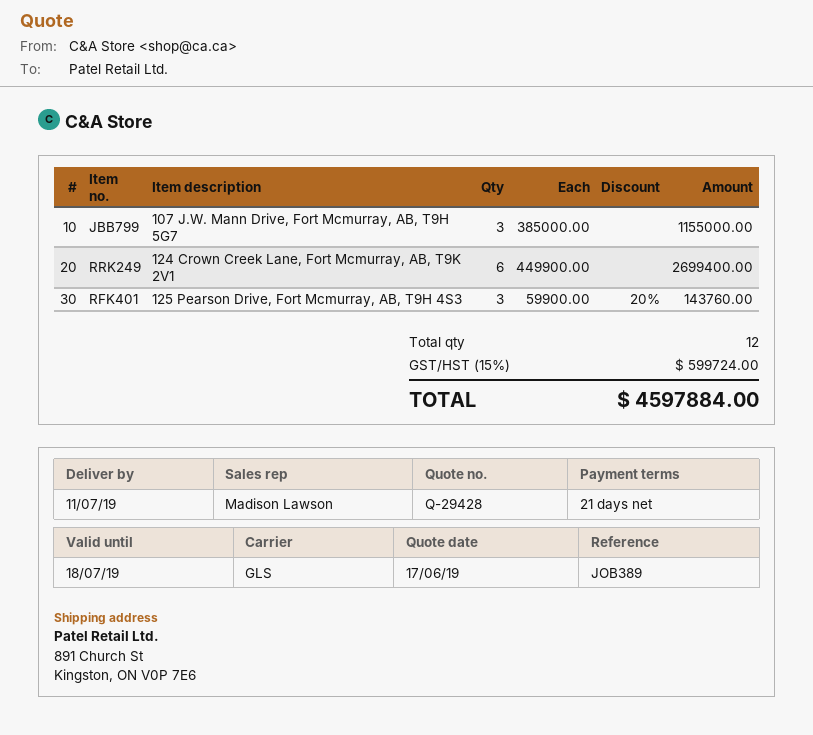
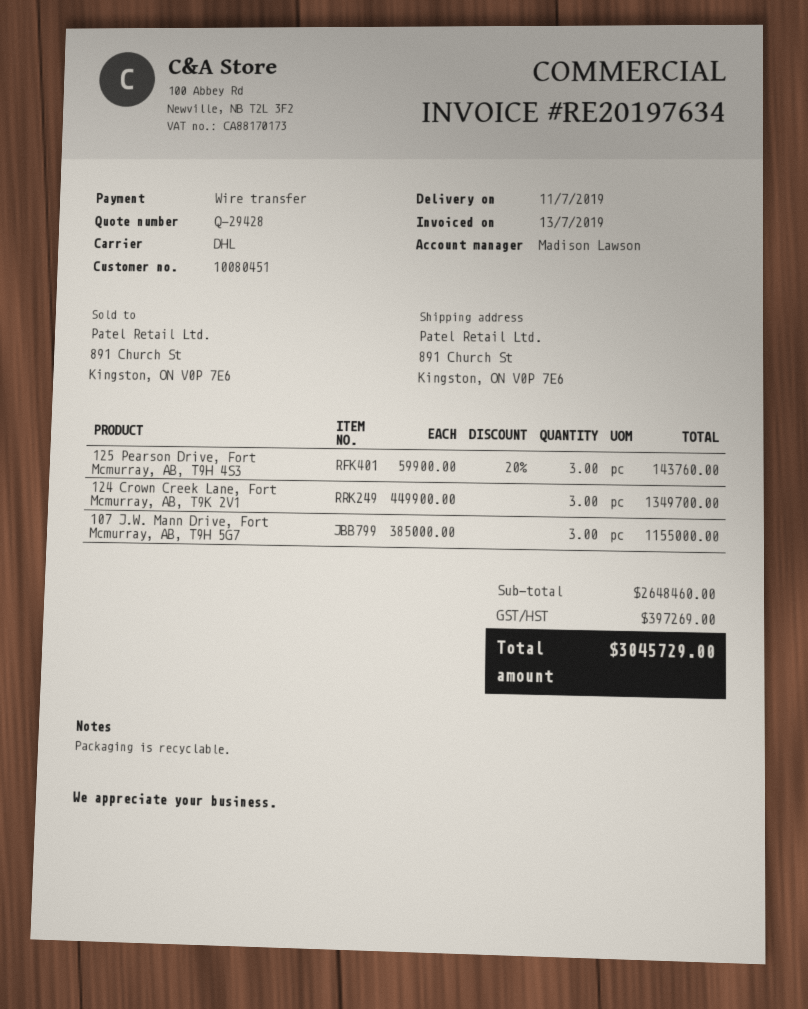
shipping method: GLS -> DHL
124 Crown Creek Lane, Fort Mcmurray, AB, T9K 2V1: 6 x 449900.00 = 2699400.00 -> 3 x 449900.00 = 1349700.00
tax: 599724.00 -> 397269.00
total: 4597884.00 -> 3045729.00

